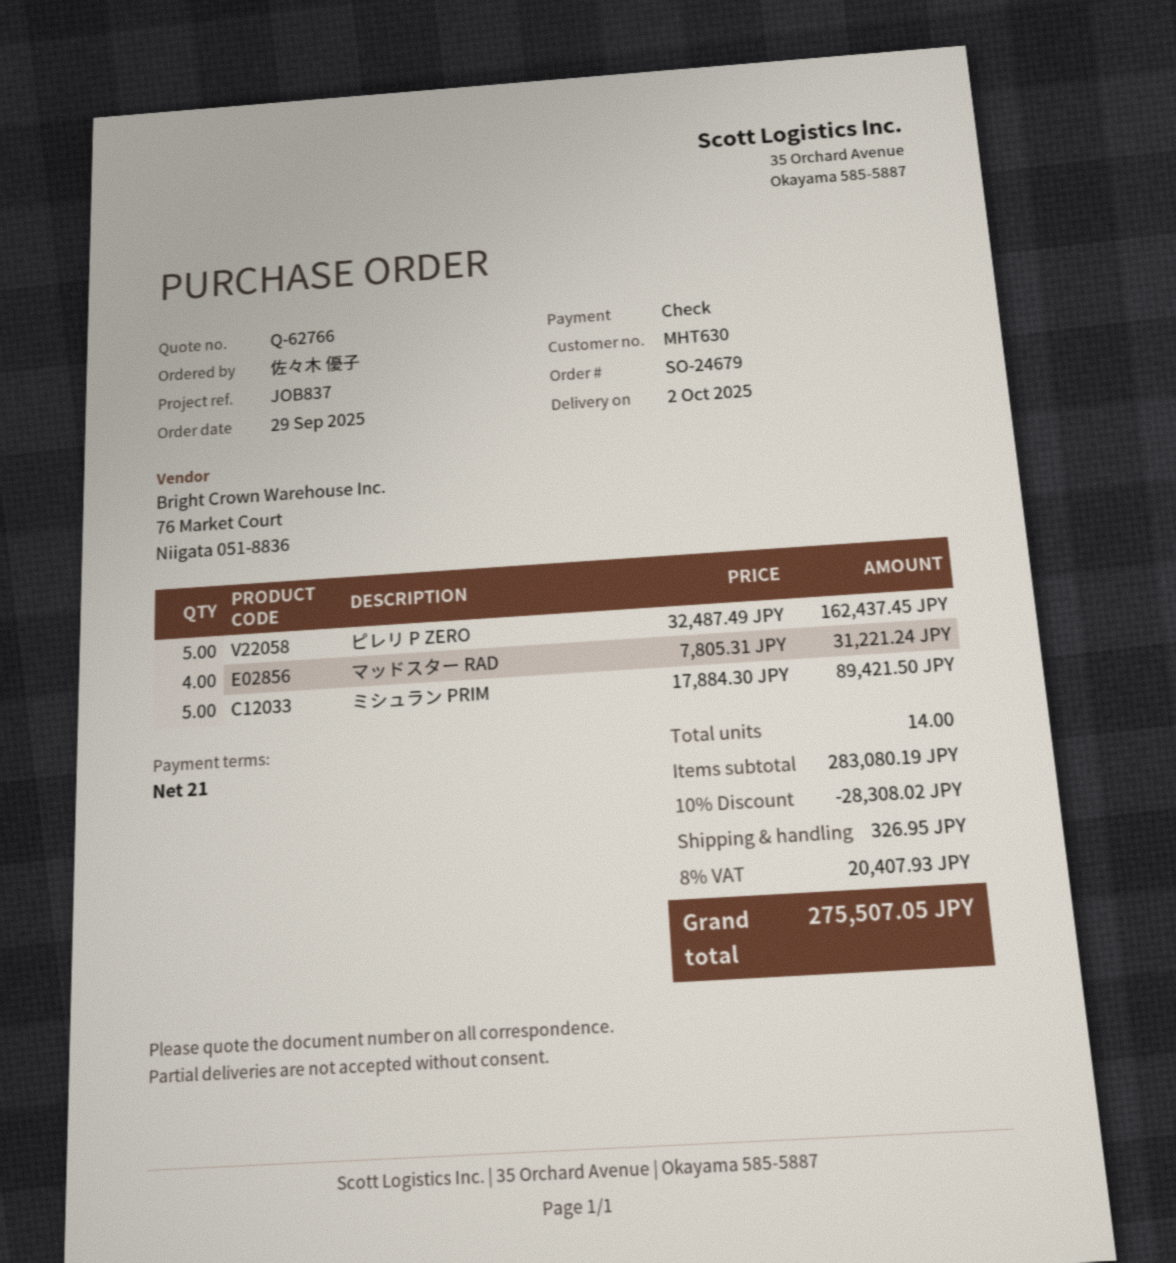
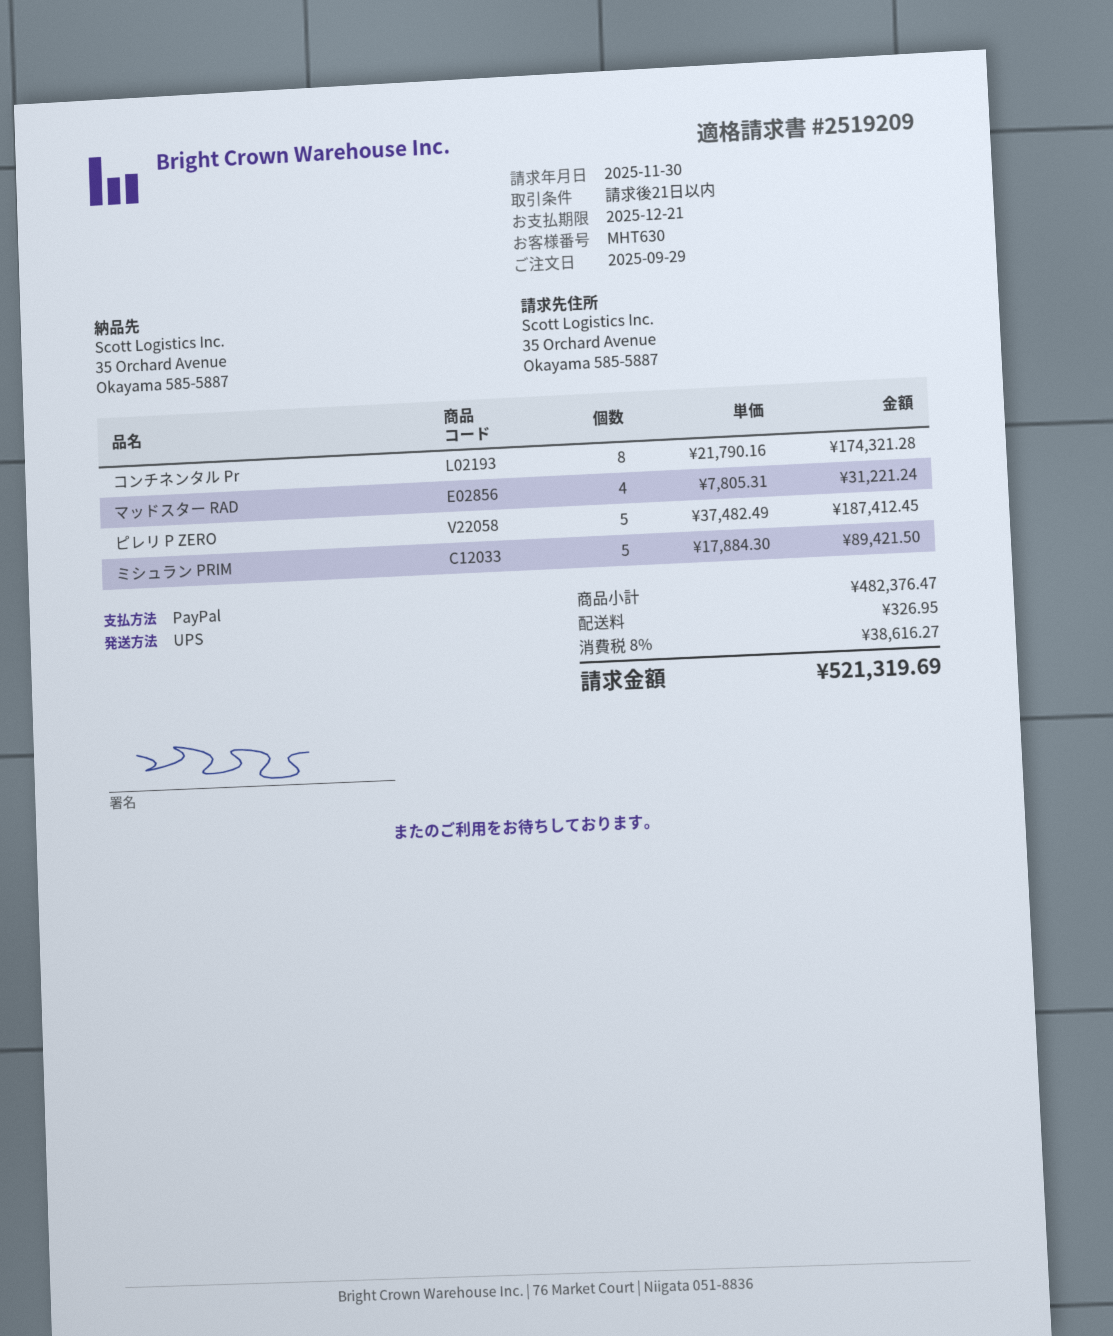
payment method: cheque -> PayPal
ピレリ P ZERO: 5 x 32487.49 = 162437.45 -> 5 x 37482.49 = 187412.45
コンチネンタル Pr: none -> 8 x 21790.16 = 174321.28
subtotal: 283080.19 -> 482376.47
discount: 10% = 28308.02 -> none
tax: 8% = 20407.93 -> 8% = 38616.27
total: 275507.05 -> 521319.69

